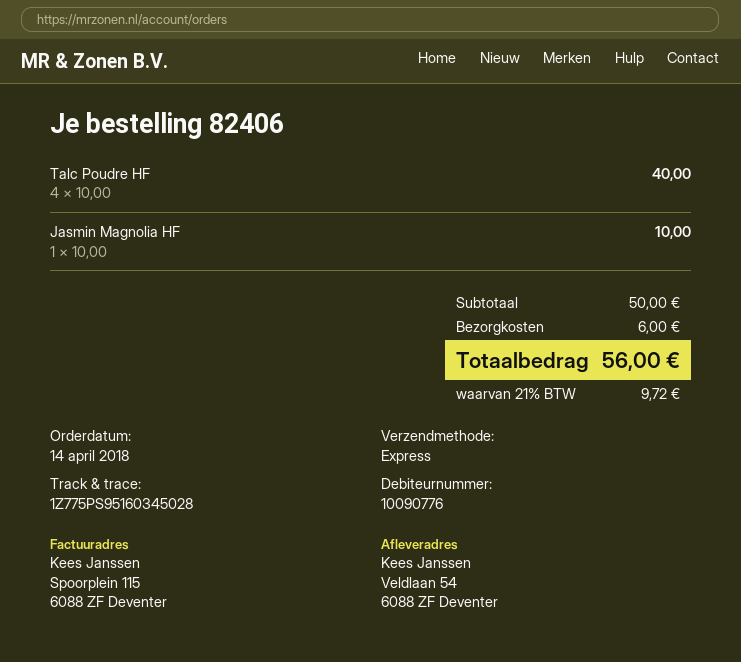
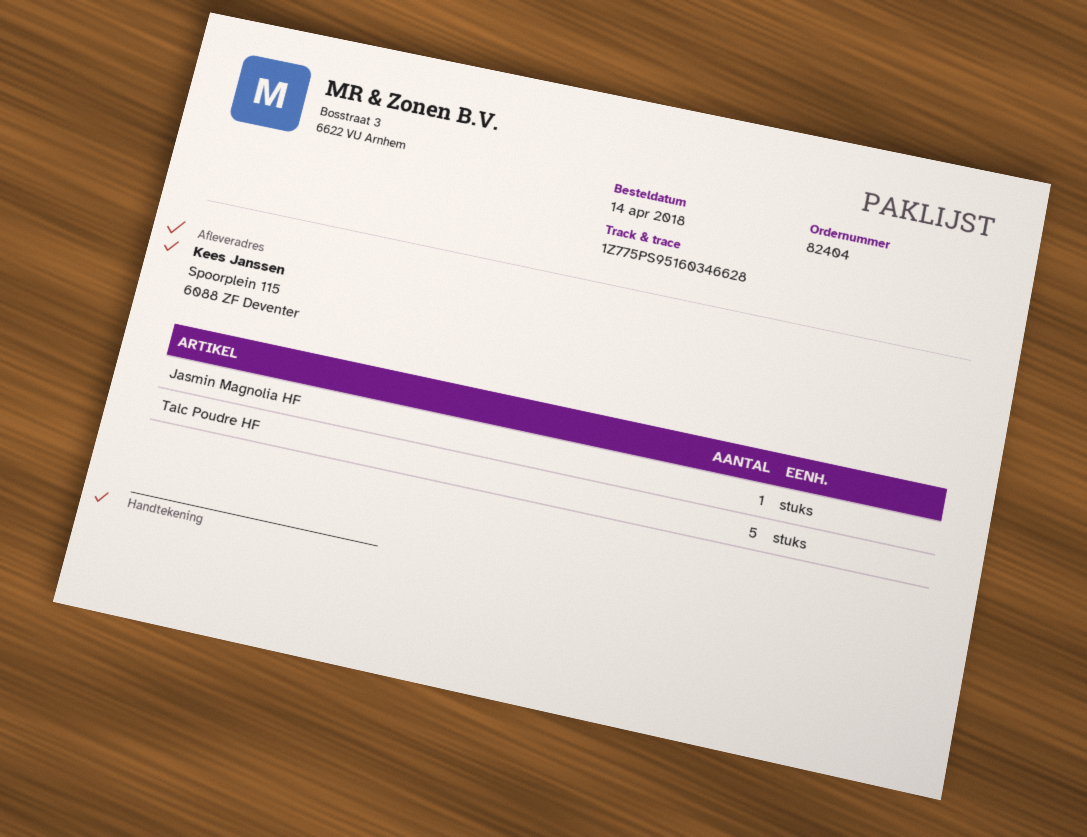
order number: 82406 -> 82404
tracking number: 1Z775PS95160345028 -> 1Z775PS95160346628
ship to: Veldlaan 54, 6088 ZF Deventer -> Spoorplein 115, 6088 ZF Deventer
Talc Poudre HF: 4 -> 5

